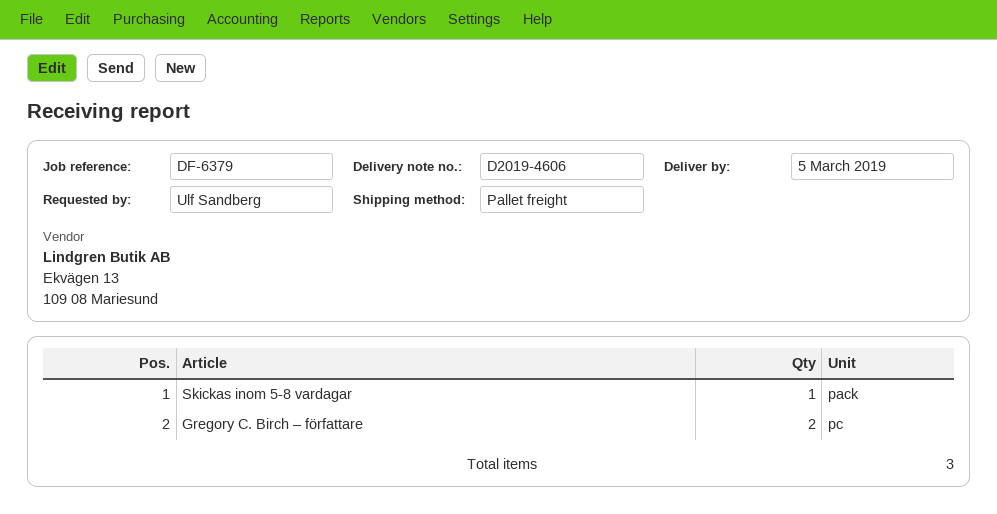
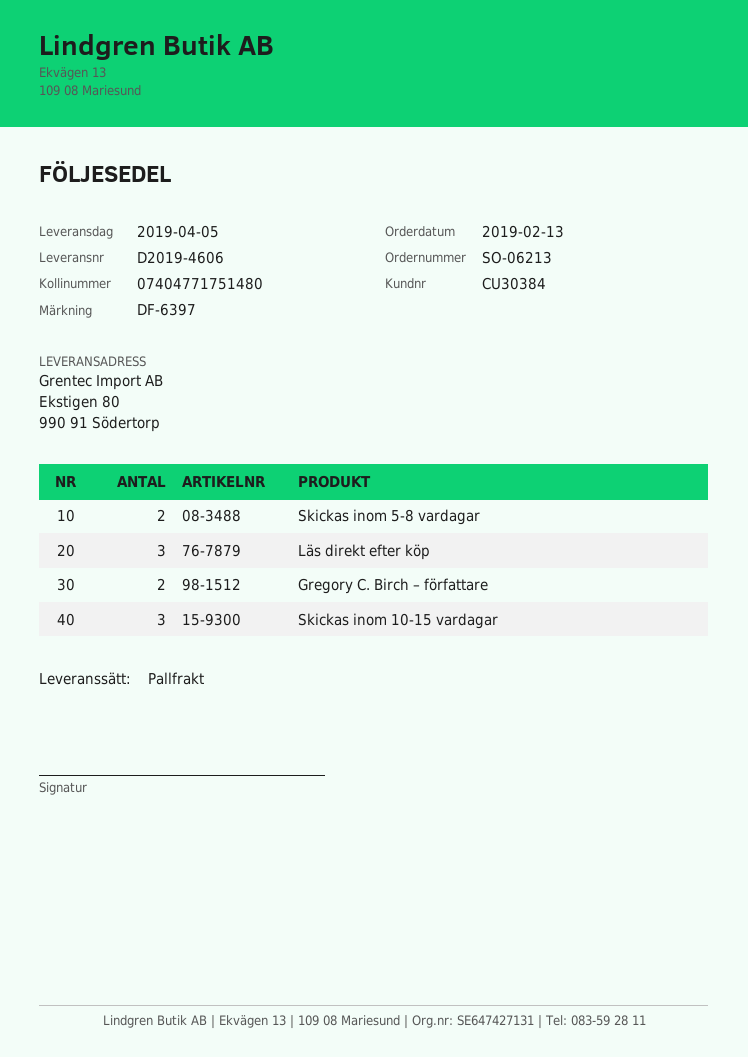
delivery date: 2019-03-05 -> 2019-04-05
reference: DF-6379 -> DF-6397
Skickas inom 5-8 vardagar: 1 -> 2
Läs direkt efter köp: none -> 3
Skickas inom 10-15 vardagar: none -> 3

